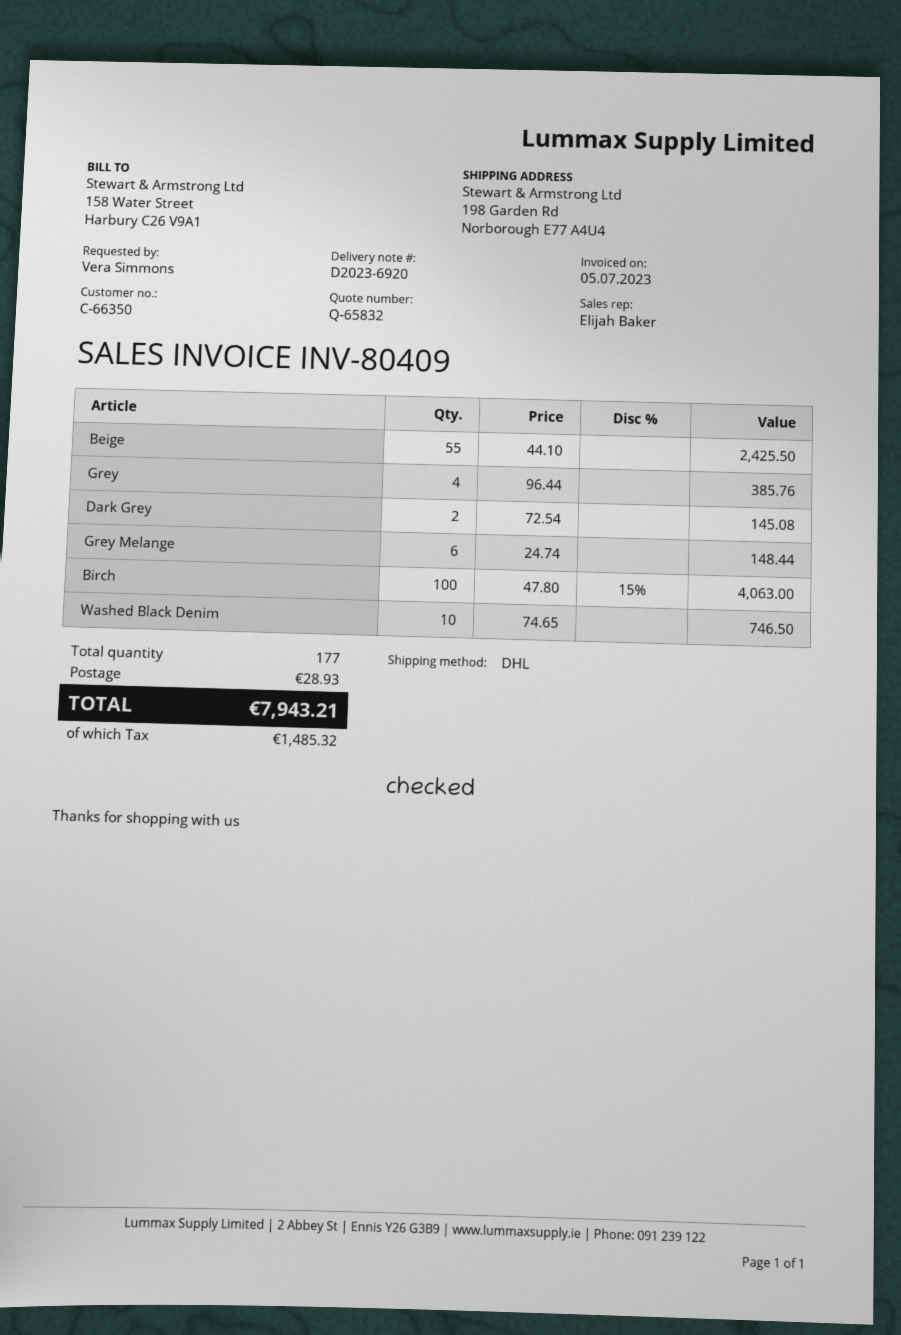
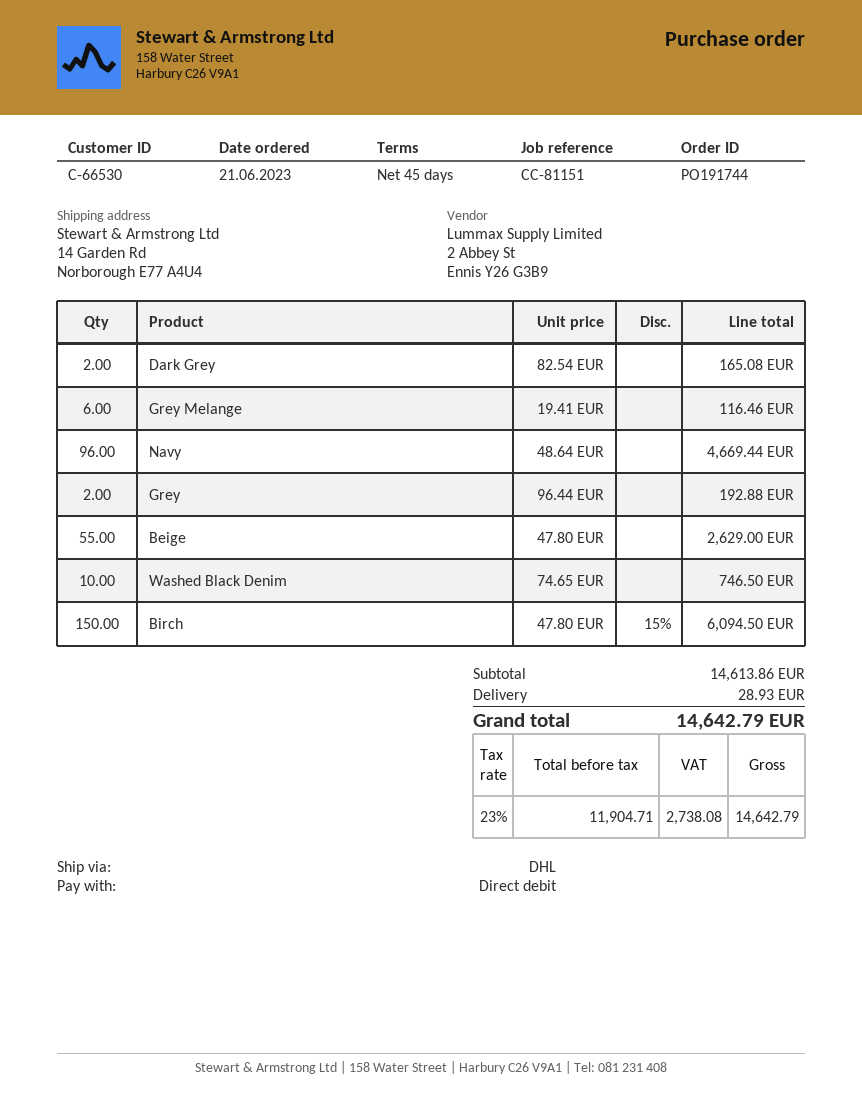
customer number: C-66350 -> C-66530
ship to: 198 Garden Rd, Norborough E77 A4U4 -> 14 Garden Rd, Norborough E77 A4U4
Beige: 55 x 44.10 = 2425.50 -> 55 x 47.80 = 2629.00
Grey: 4 x 96.44 = 385.76 -> 2 x 96.44 = 192.88
Dark Grey: 2 x 72.54 = 145.08 -> 2 x 82.54 = 165.08
Grey Melange: 6 x 24.74 = 148.44 -> 6 x 19.41 = 116.46
Birch: 100 x 47.80 - 15% = 4063.00 -> 150 x 47.80 - 15% = 6094.50
Navy: none -> 96 x 48.64 = 4669.44
tax: 1485.32 -> 2738.08
total: 7943.21 -> 14642.79

